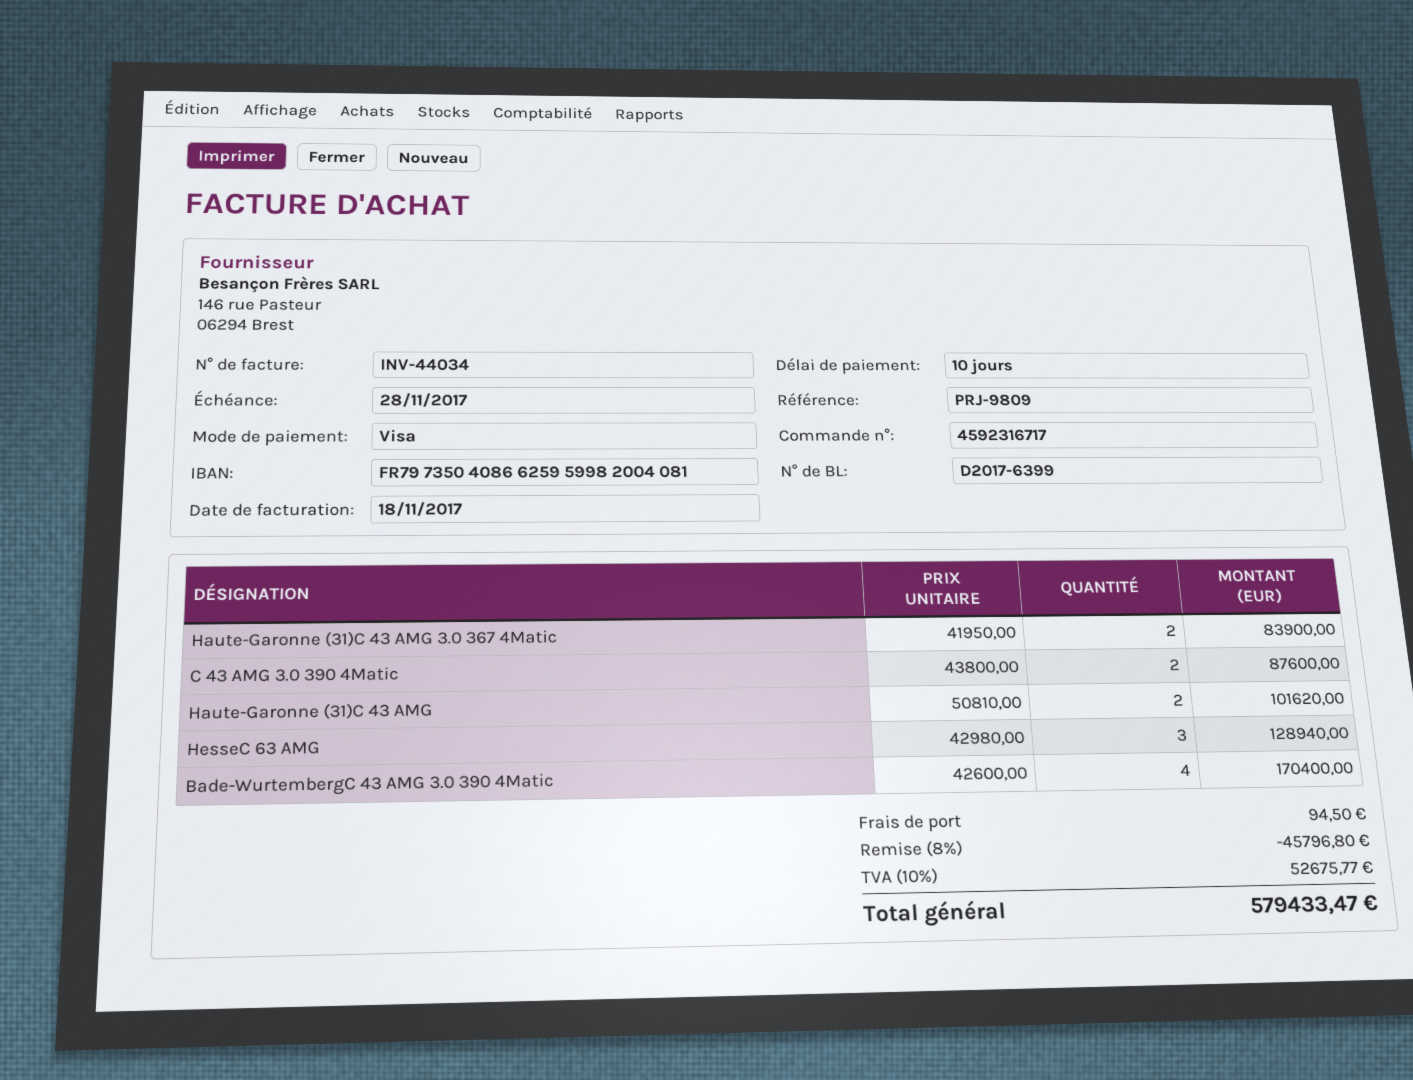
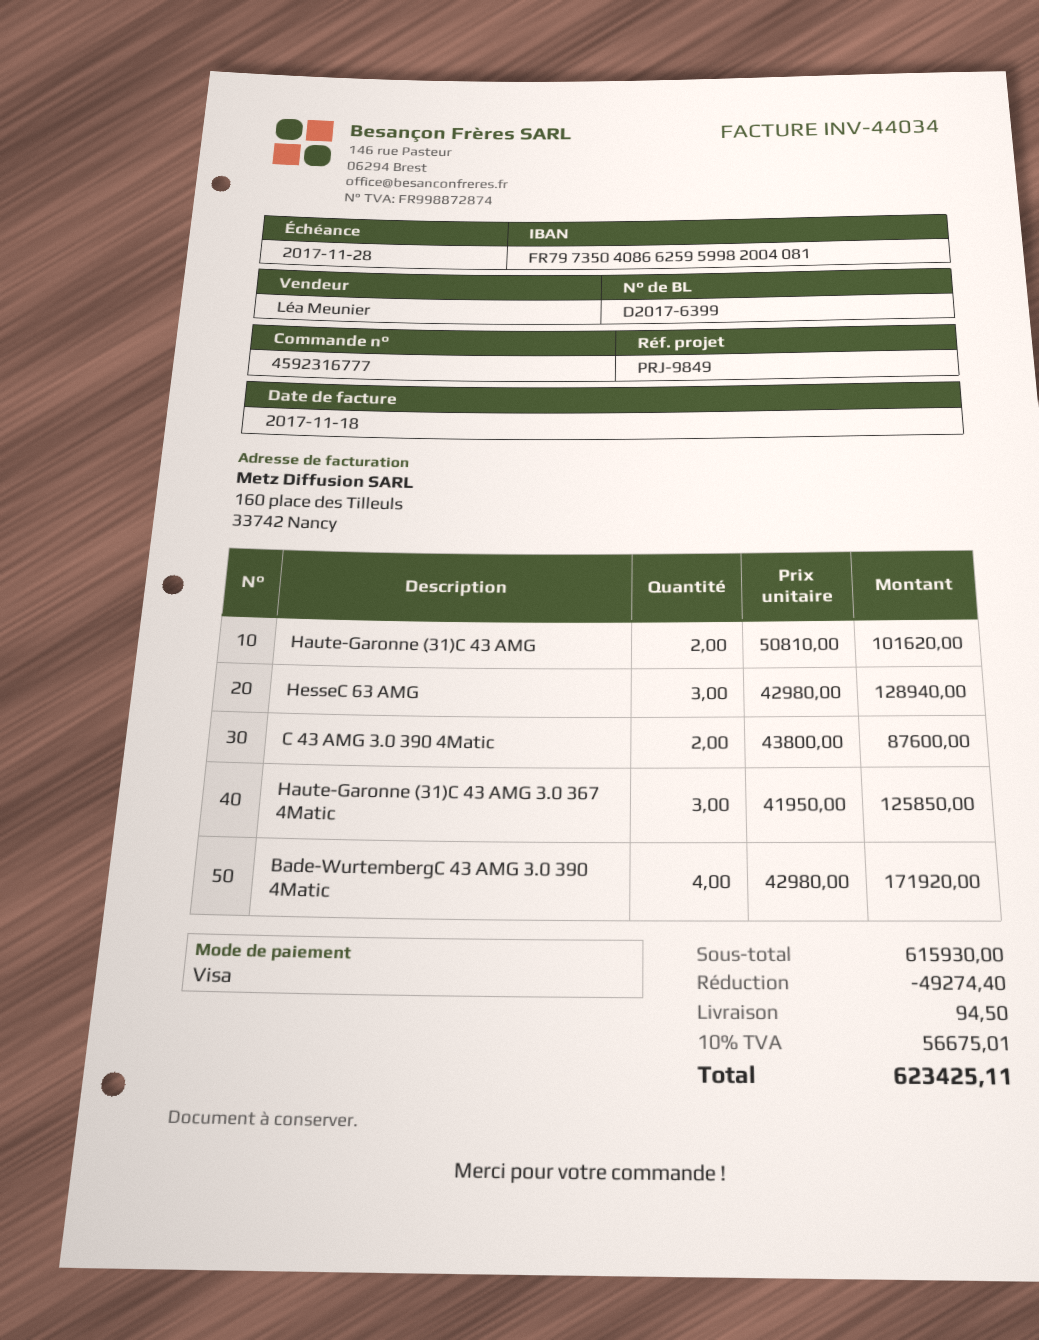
order number: 4592316717 -> 4592316777
reference: PRJ-9809 -> PRJ-9849
Haute-Garonne (31)C 43 AMG 3.0 367 4Matic: 2 x 41950.00 = 83900.00 -> 3 x 41950.00 = 125850.00
Bade-WurtembergC 43 AMG 3.0 390 4Matic: 4 x 42600.00 = 170400.00 -> 4 x 42980.00 = 171920.00
discount: 45796.80 -> 49274.40
tax: 10% = 52675.77 -> 10% = 56675.01
total: 579433.47 -> 623425.11

